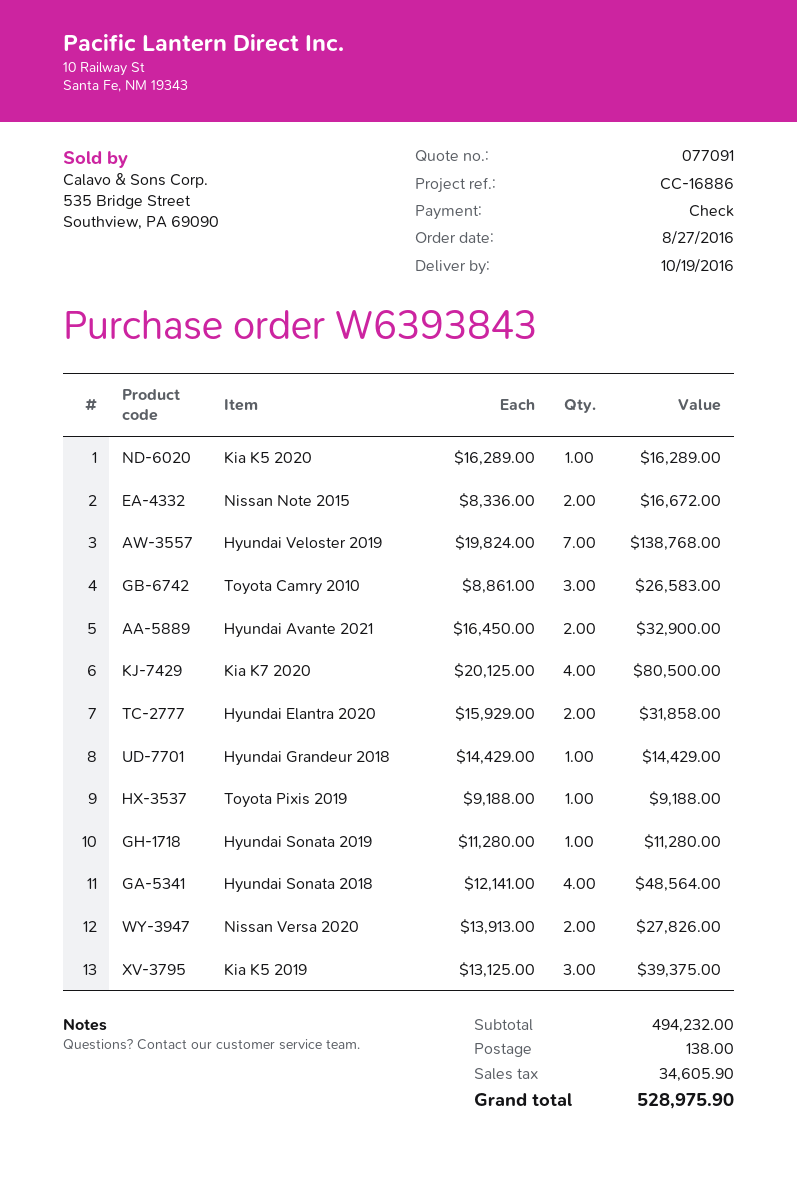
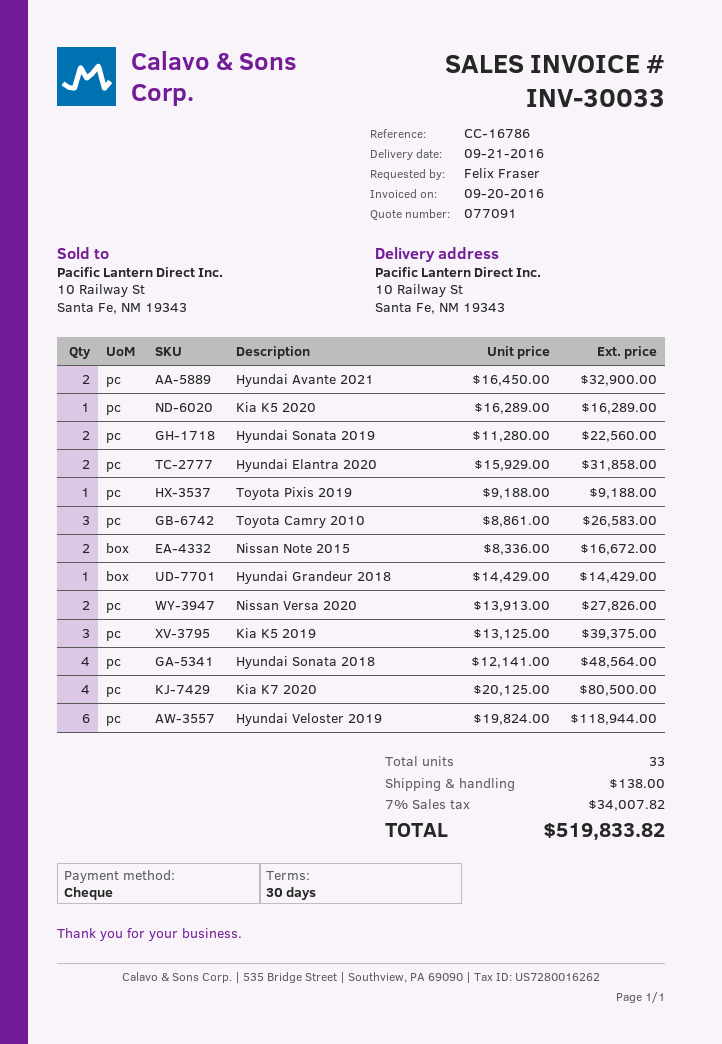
delivery date: 2016-10-19 -> 2016-09-21
reference: CC-16886 -> CC-16786
Hyundai Veloster 2019: 7 x 19824.00 = 138768.00 -> 6 x 19824.00 = 118944.00
Hyundai Sonata 2019: 1 x 11280.00 = 11280.00 -> 2 x 11280.00 = 22560.00
tax: 34605.90 -> 34007.82
total: 528975.90 -> 519833.82

